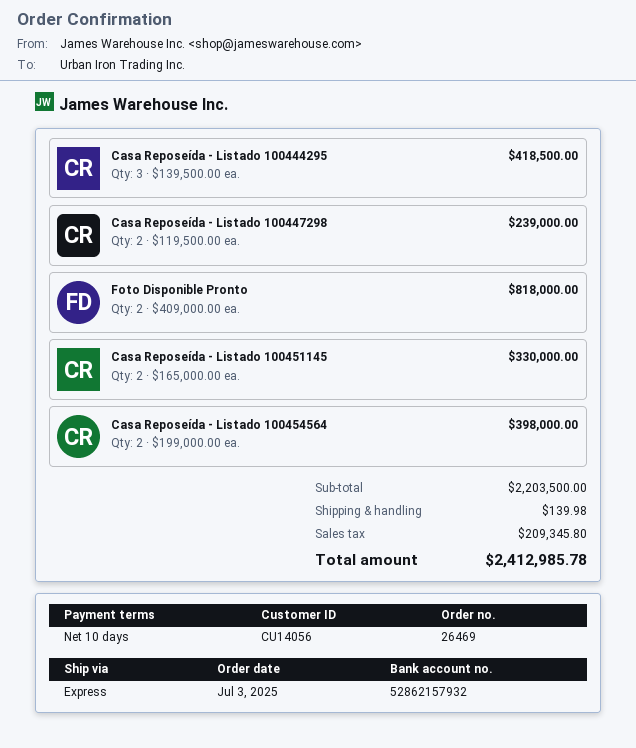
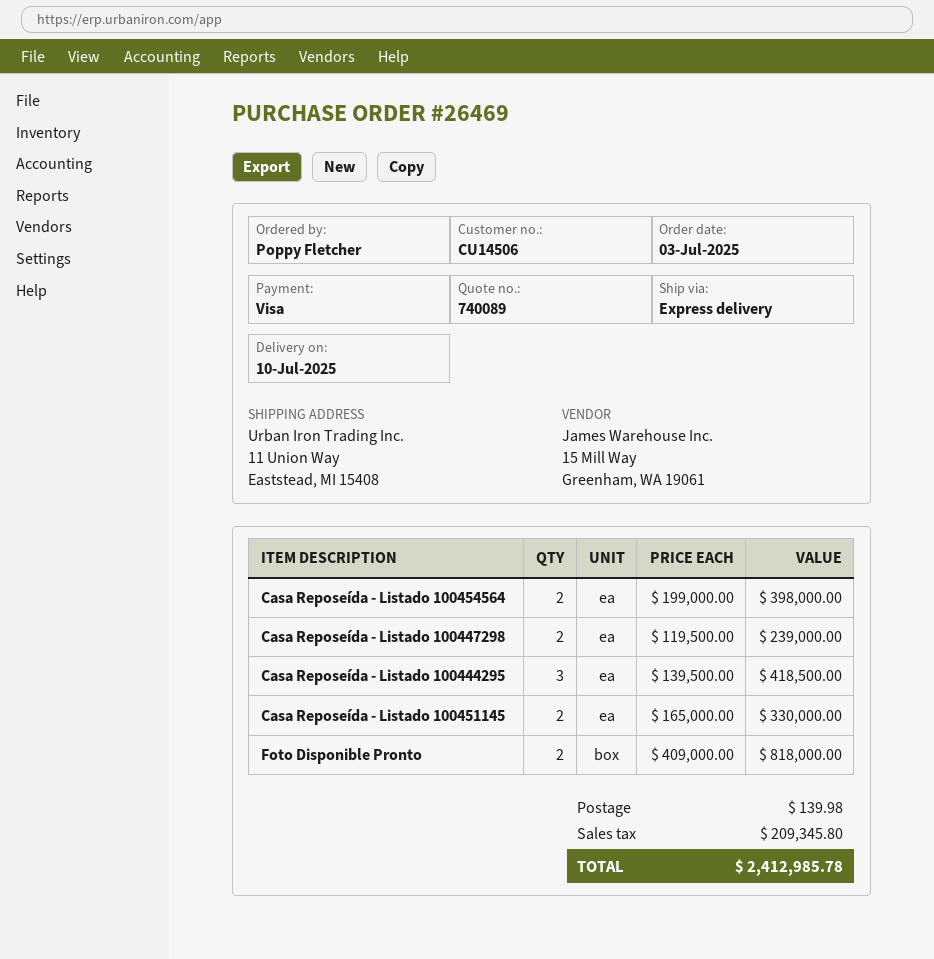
customer number: CU14056 -> CU14506

